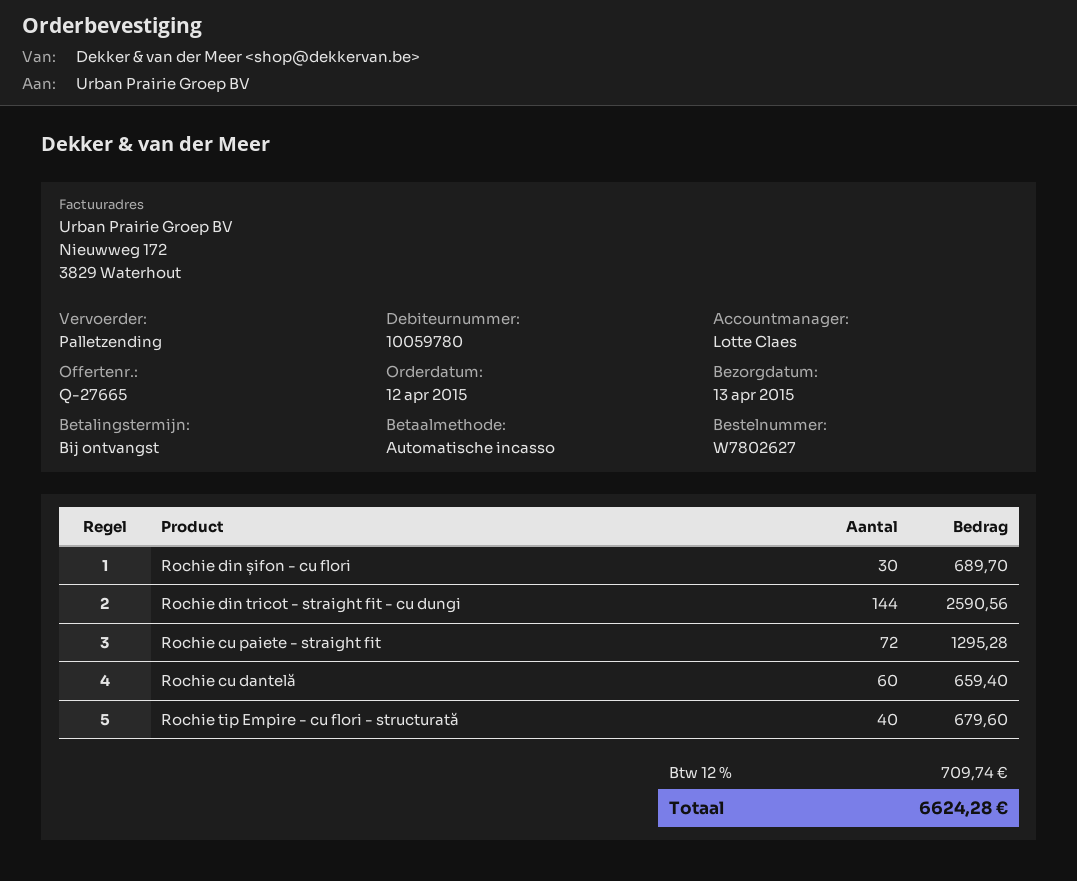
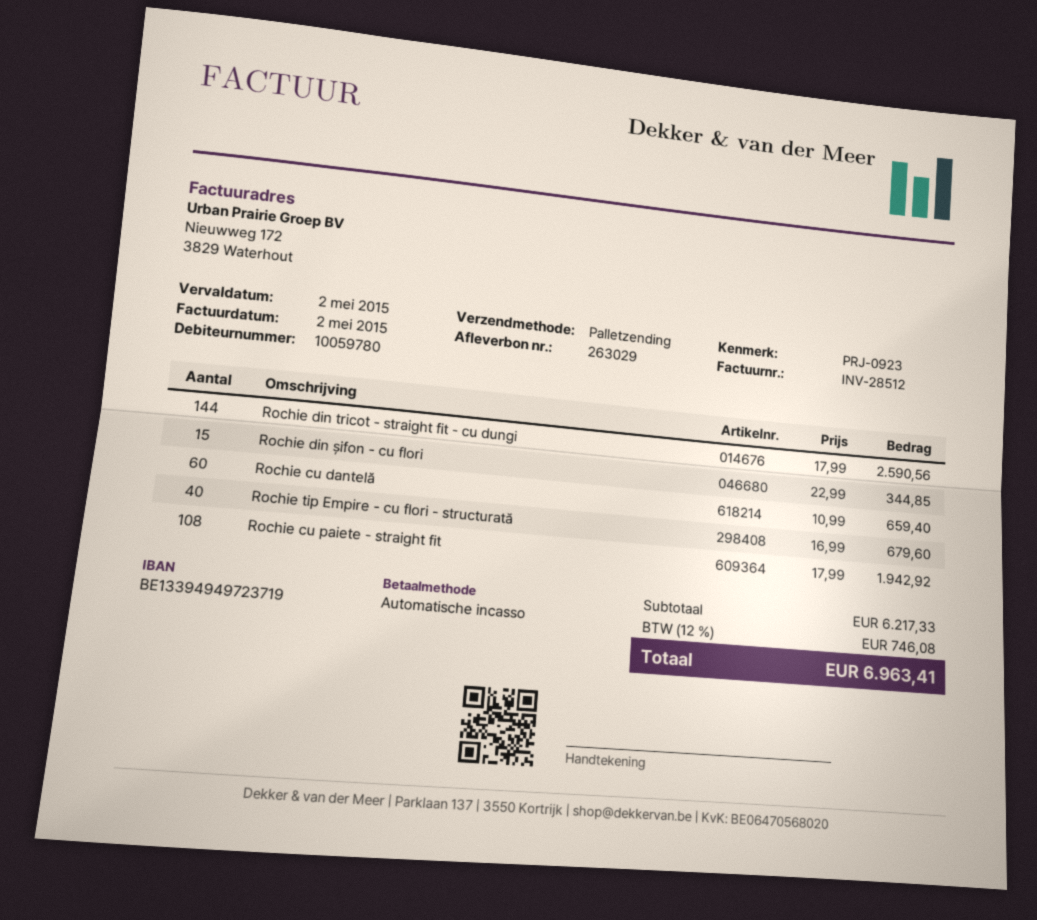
Rochie din șifon - cu flori: 30 for 689.70 -> 15 for 344.85
Rochie cu paiete - straight fit: 72 for 1295.28 -> 108 for 1942.92
tax: 12% = 709.74 -> 12% = 746.08
total: 6624.28 -> 6963.41

